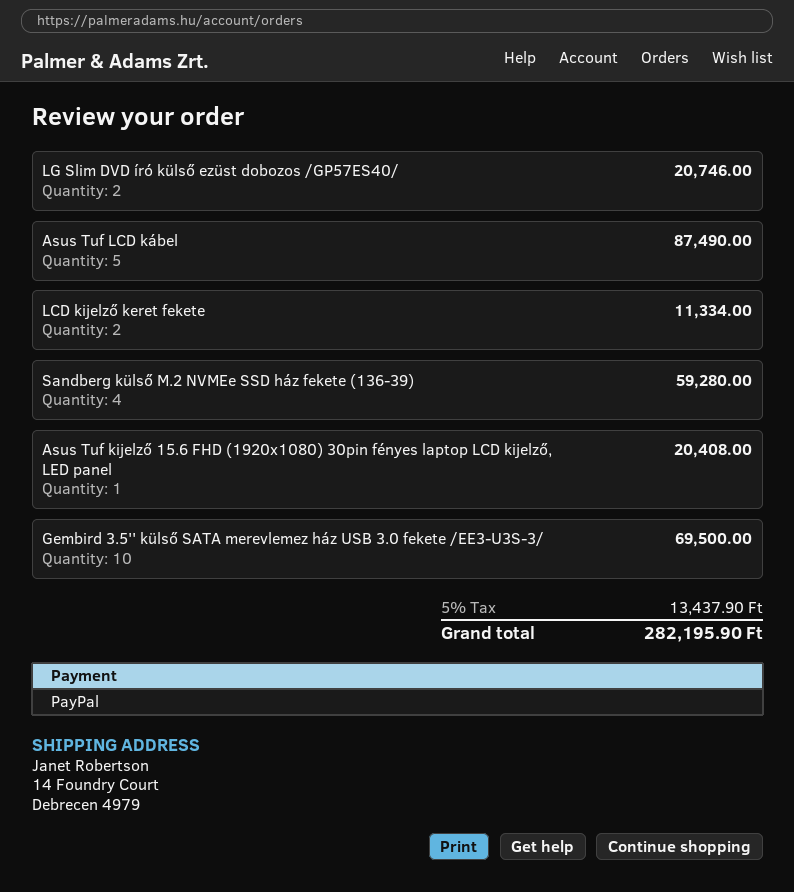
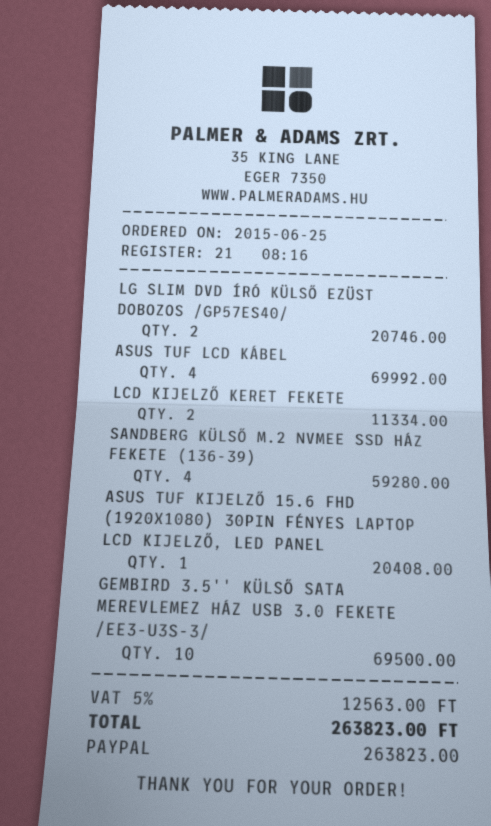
Asus Tuf LCD kábel: 5 for 87490.00 -> 4 for 69992.00
tax: 5% = 13437.90 -> 5% = 12563.00
total: 282195.90 -> 263823.00

